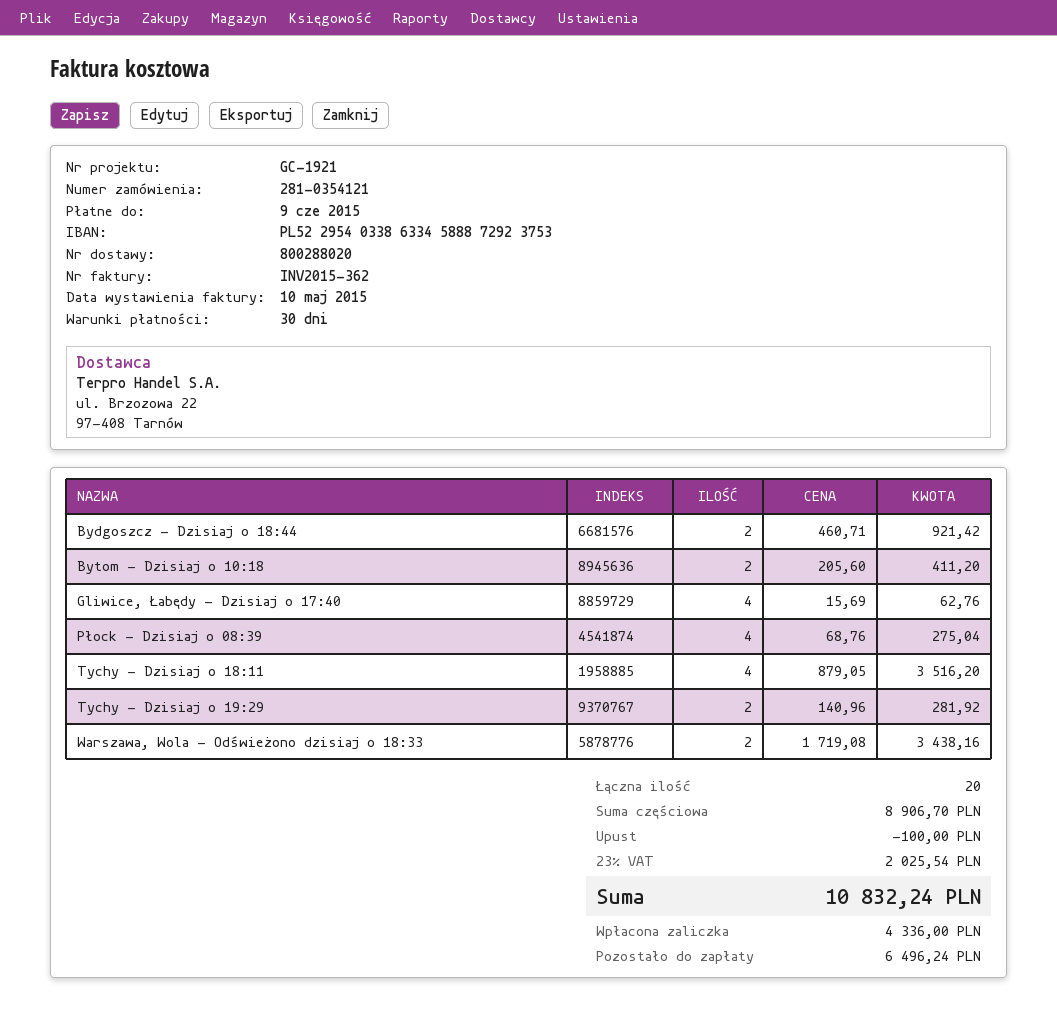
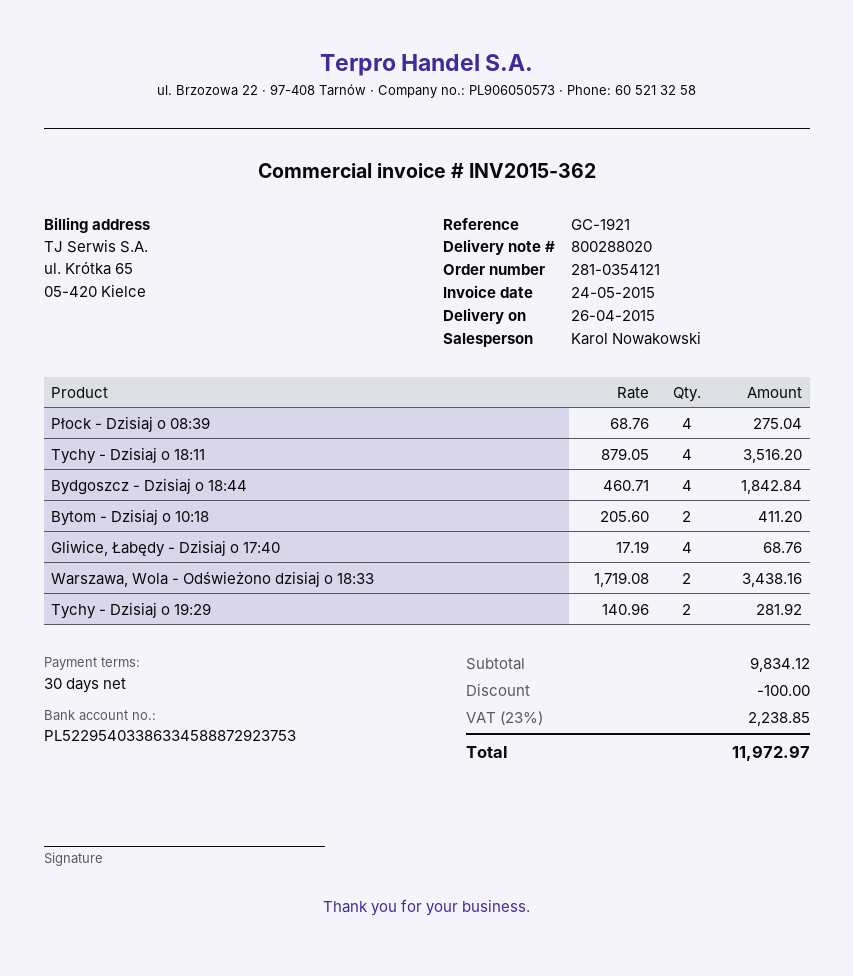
invoice date: 2015-05-10 -> 2015-05-24
Bydgoszcz - Dzisiaj o 18:44: 2 x 460.71 = 921.42 -> 4 x 460.71 = 1842.84
Gliwice, Łabędy - Dzisiaj o 17:40: 4 x 15.69 = 62.76 -> 4 x 17.19 = 68.76
subtotal: 8906.70 -> 9834.12
tax: 23% = 2025.54 -> 23% = 2238.85
total: 10832.24 -> 11972.97

